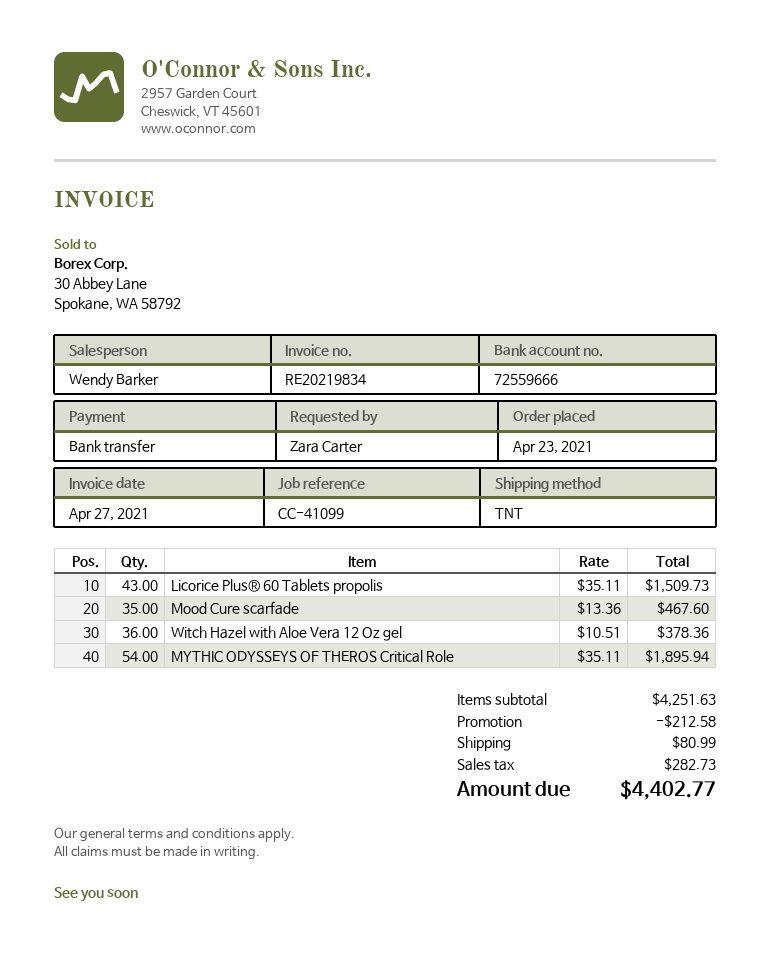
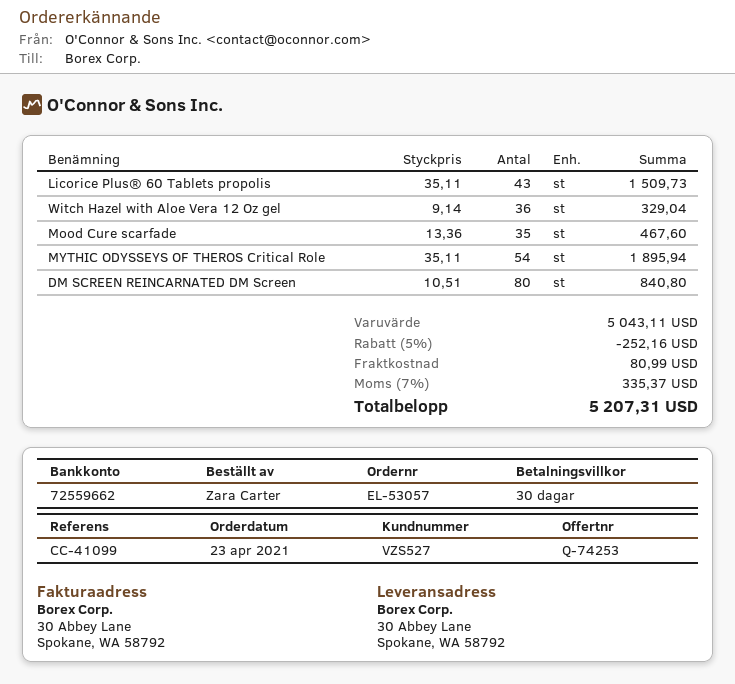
bank account: 72559666 -> 72559662
Witch Hazel with Aloe Vera 12 Oz gel: 36 x 10.51 = 378.36 -> 36 x 9.14 = 329.04
DM SCREEN REINCARNATED DM Screen: none -> 80 x 10.51 = 840.80
subtotal: 4251.63 -> 5043.11
discount: 212.58 -> 252.16
tax: 282.73 -> 335.37
total: 4402.77 -> 5207.31

